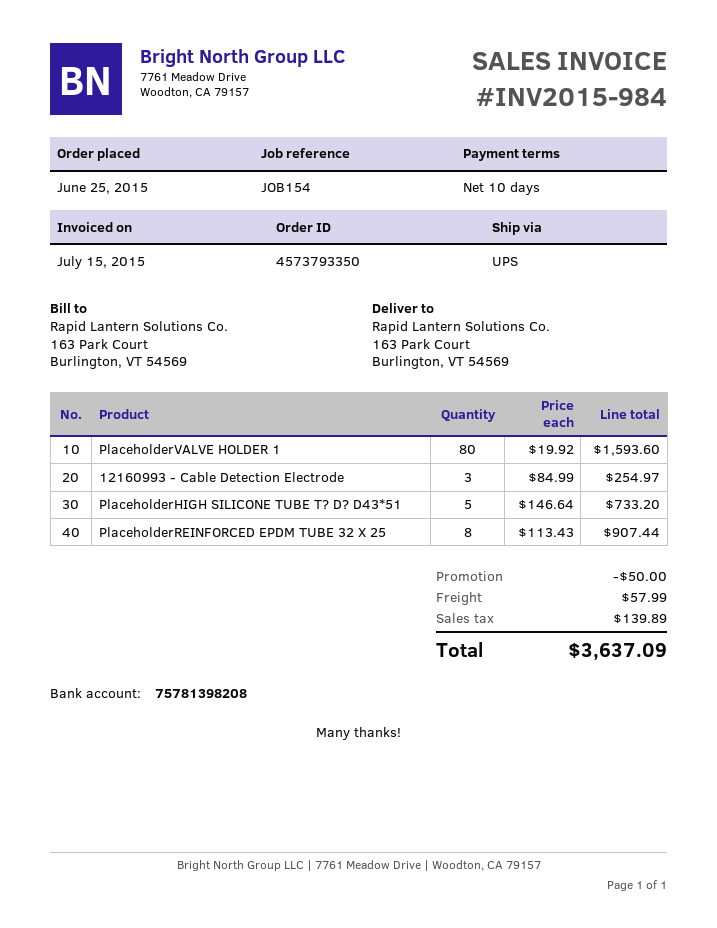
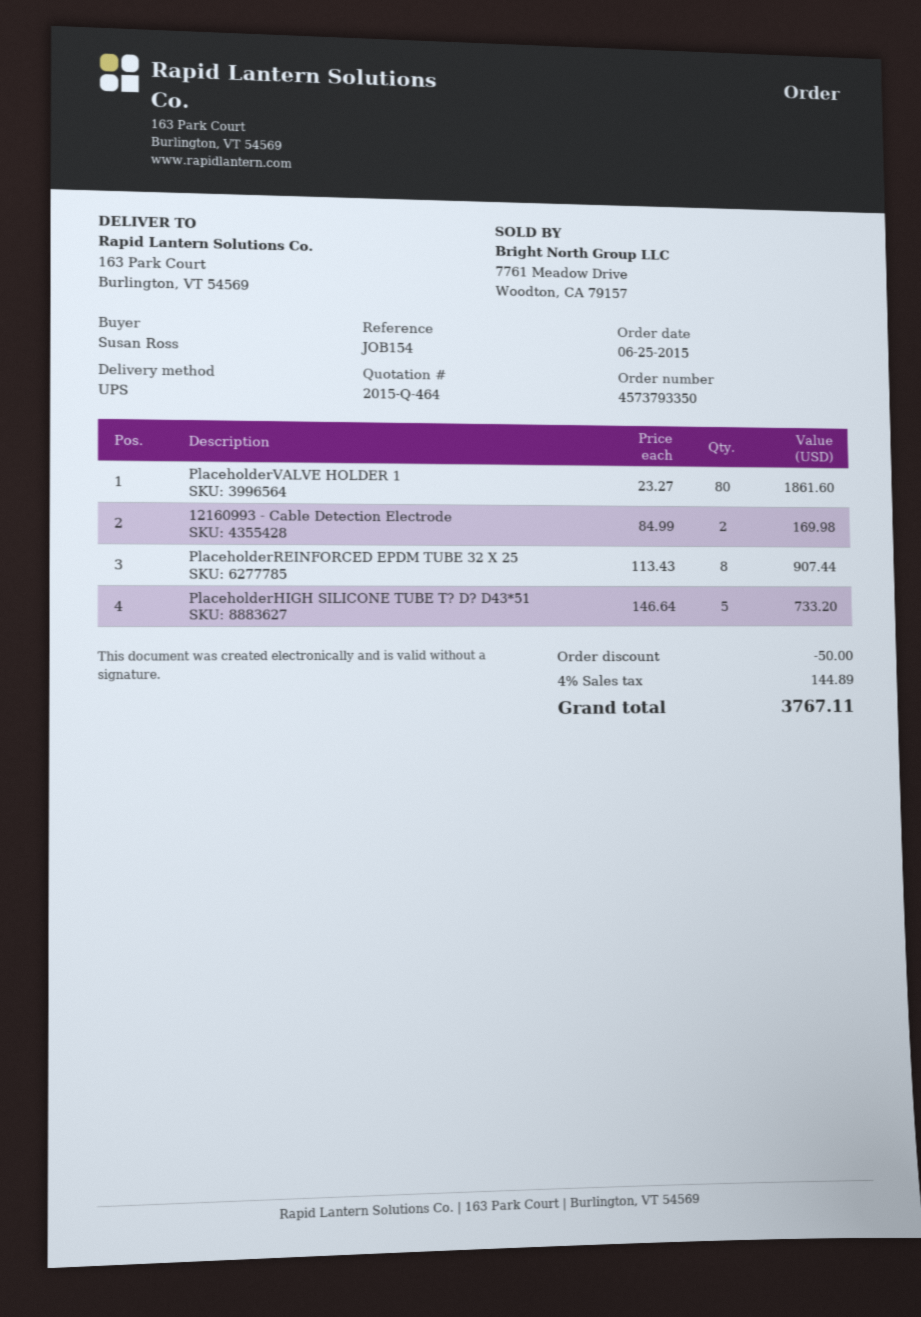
PlaceholderVALVE HOLDER 1: 80 x 19.92 = 1593.60 -> 80 x 23.27 = 1861.60
12160993 - Cable Detection Electrode: 3 x 84.99 = 254.97 -> 2 x 84.99 = 169.98
shipping: 57.99 -> none
tax: 139.89 -> 144.89
total: 3637.09 -> 3767.11

